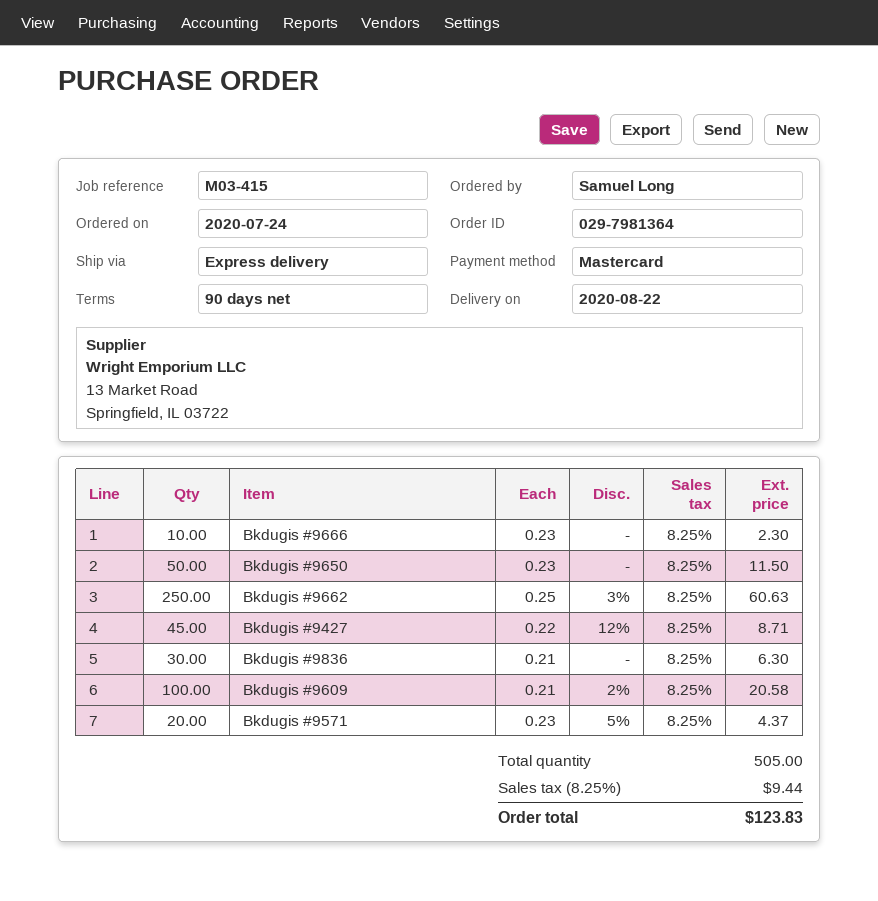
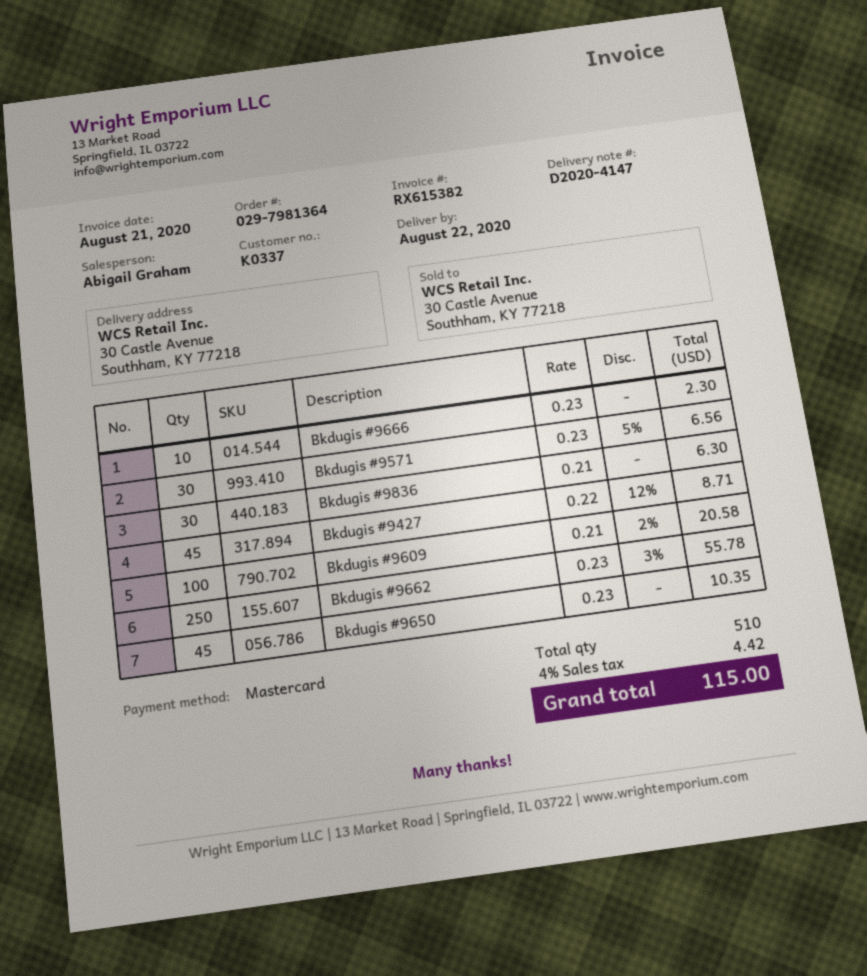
Bkdugis #9650: 50 x 0.23 = 11.50 -> 45 x 0.23 = 10.35
Bkdugis #9662: 250 x 0.25 - 3% = 60.63 -> 250 x 0.23 - 3% = 55.78
Bkdugis #9571: 20 x 0.23 - 5% = 4.37 -> 30 x 0.23 - 5% = 6.56
total quantity: 505 -> 510
tax: 8.25% = 9.44 -> 4% = 4.42
total: 123.83 -> 115.00

